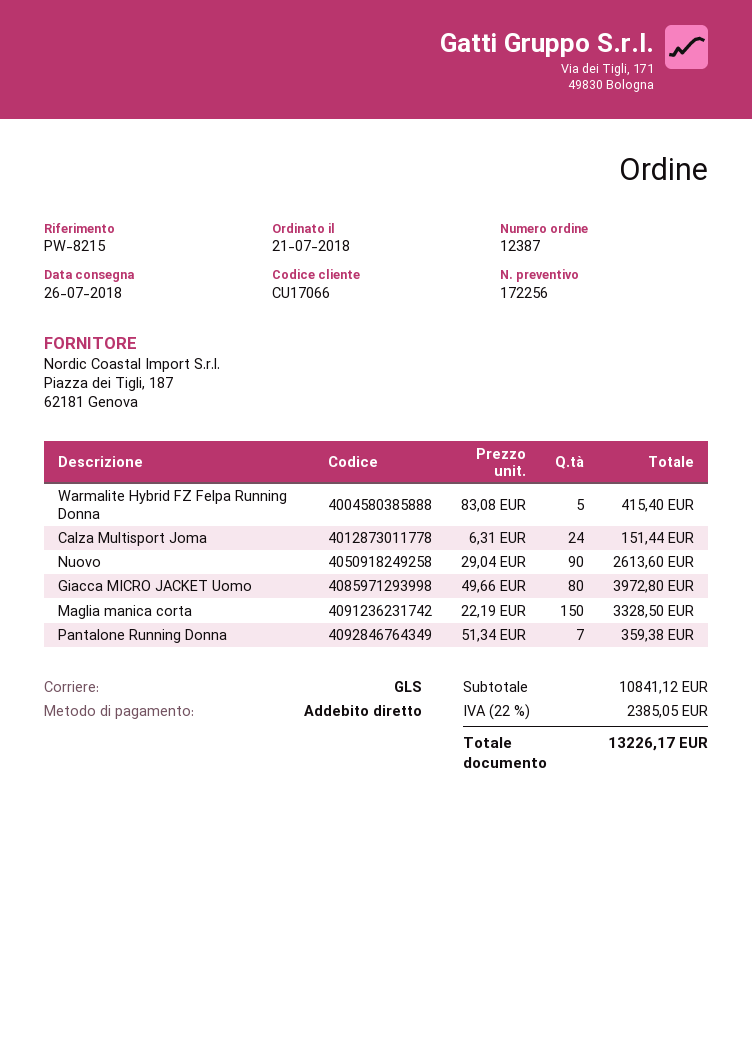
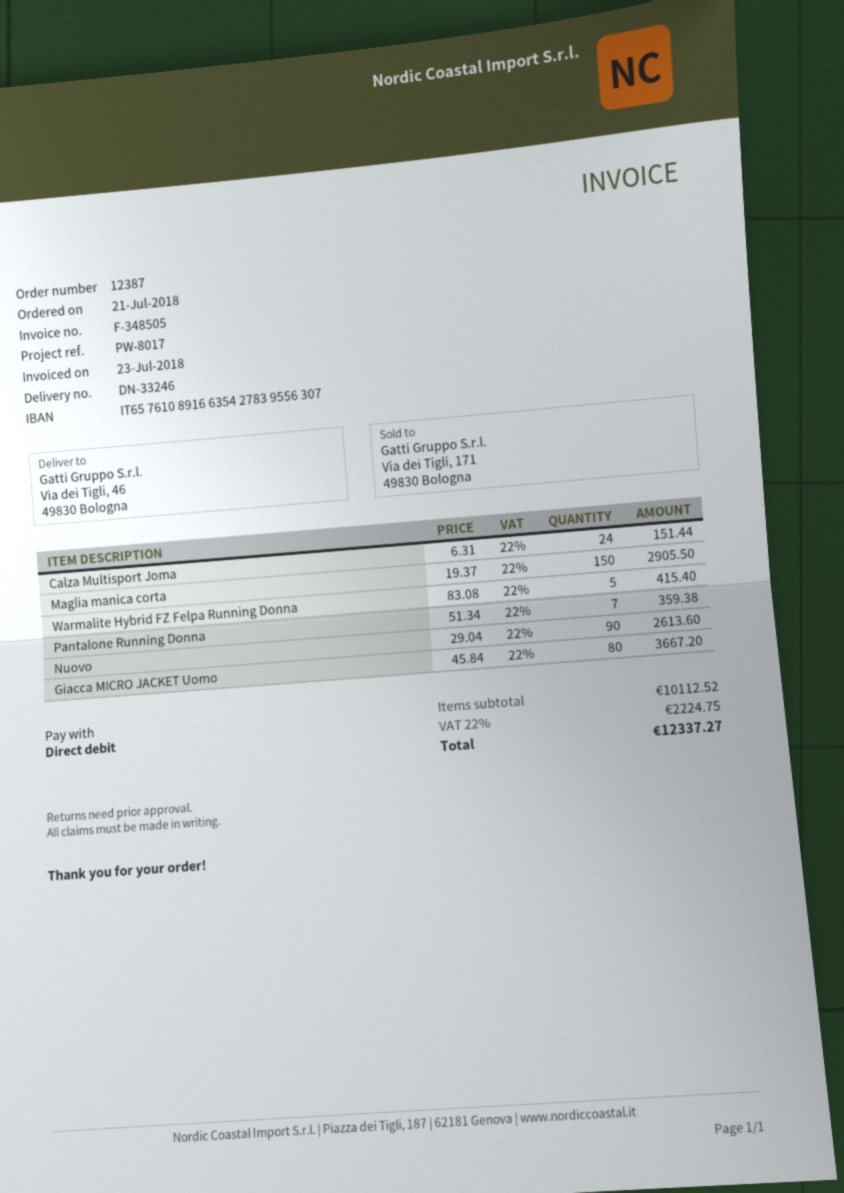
reference: PW-8215 -> PW-8017
Giacca MICRO JACKET Uomo: 80 x 49.66 = 3972.80 -> 80 x 45.84 = 3667.20
Maglia manica corta: 150 x 22.19 = 3328.50 -> 150 x 19.37 = 2905.50
subtotal: 10841.12 -> 10112.52
tax: 22% = 2385.05 -> 22% = 2224.75
total: 13226.17 -> 12337.27

